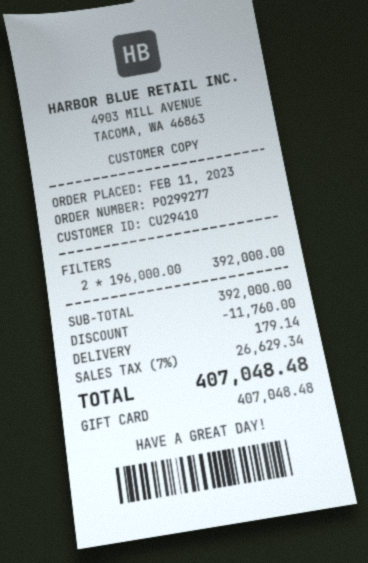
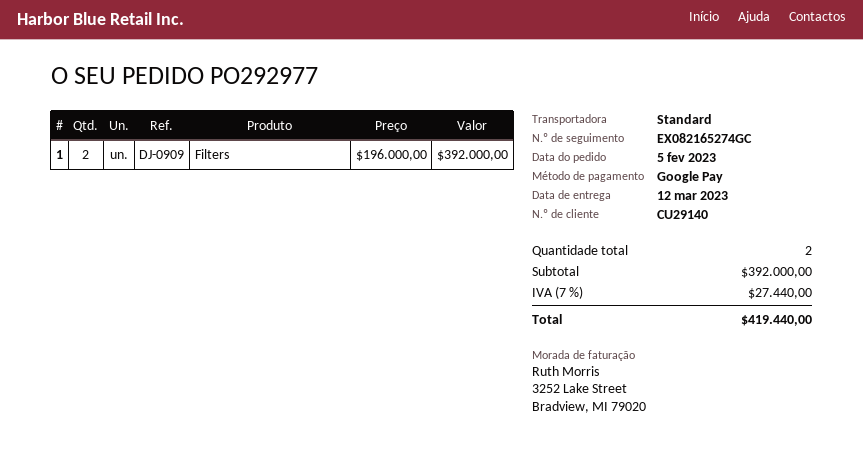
order number: PO299277 -> PO292977
order date: 2023-02-11 -> 2023-02-05
customer number: CU29410 -> CU29140
payment method: gift card -> Google Pay
discount: 11760.00 -> none
shipping: 179.14 -> none
tax: 7% = 26629.34 -> 7% = 27440.00
total: 407048.48 -> 419440.00

